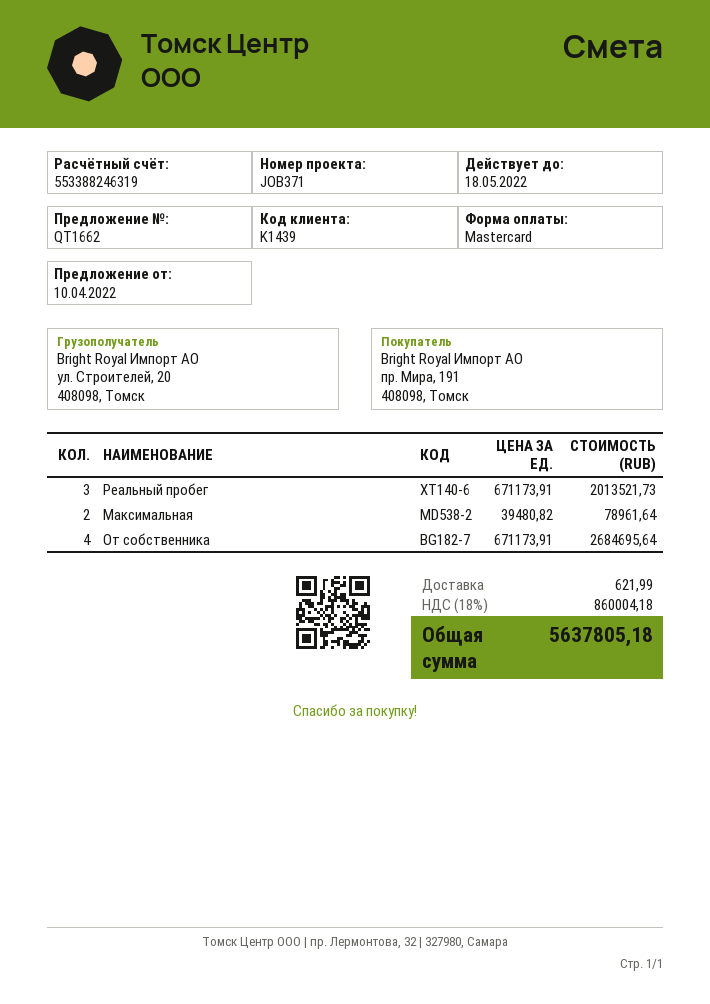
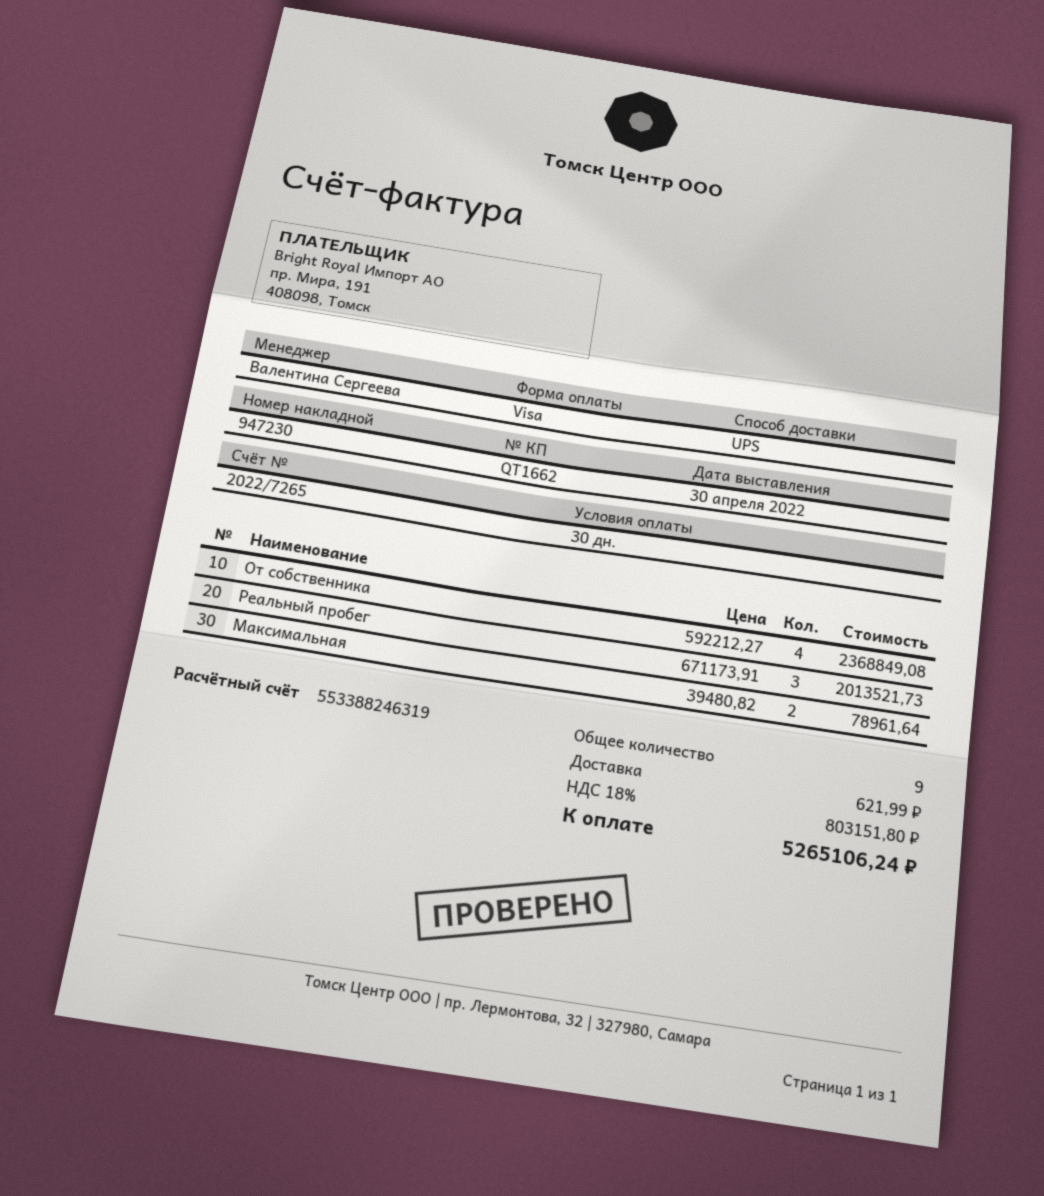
payment method: Mastercard -> Visa
От собственника: 4 x 671173.91 = 2684695.64 -> 4 x 592212.27 = 2368849.08
tax: 18% = 860004.18 -> 18% = 803151.80
total: 5637805.18 -> 5265106.24

